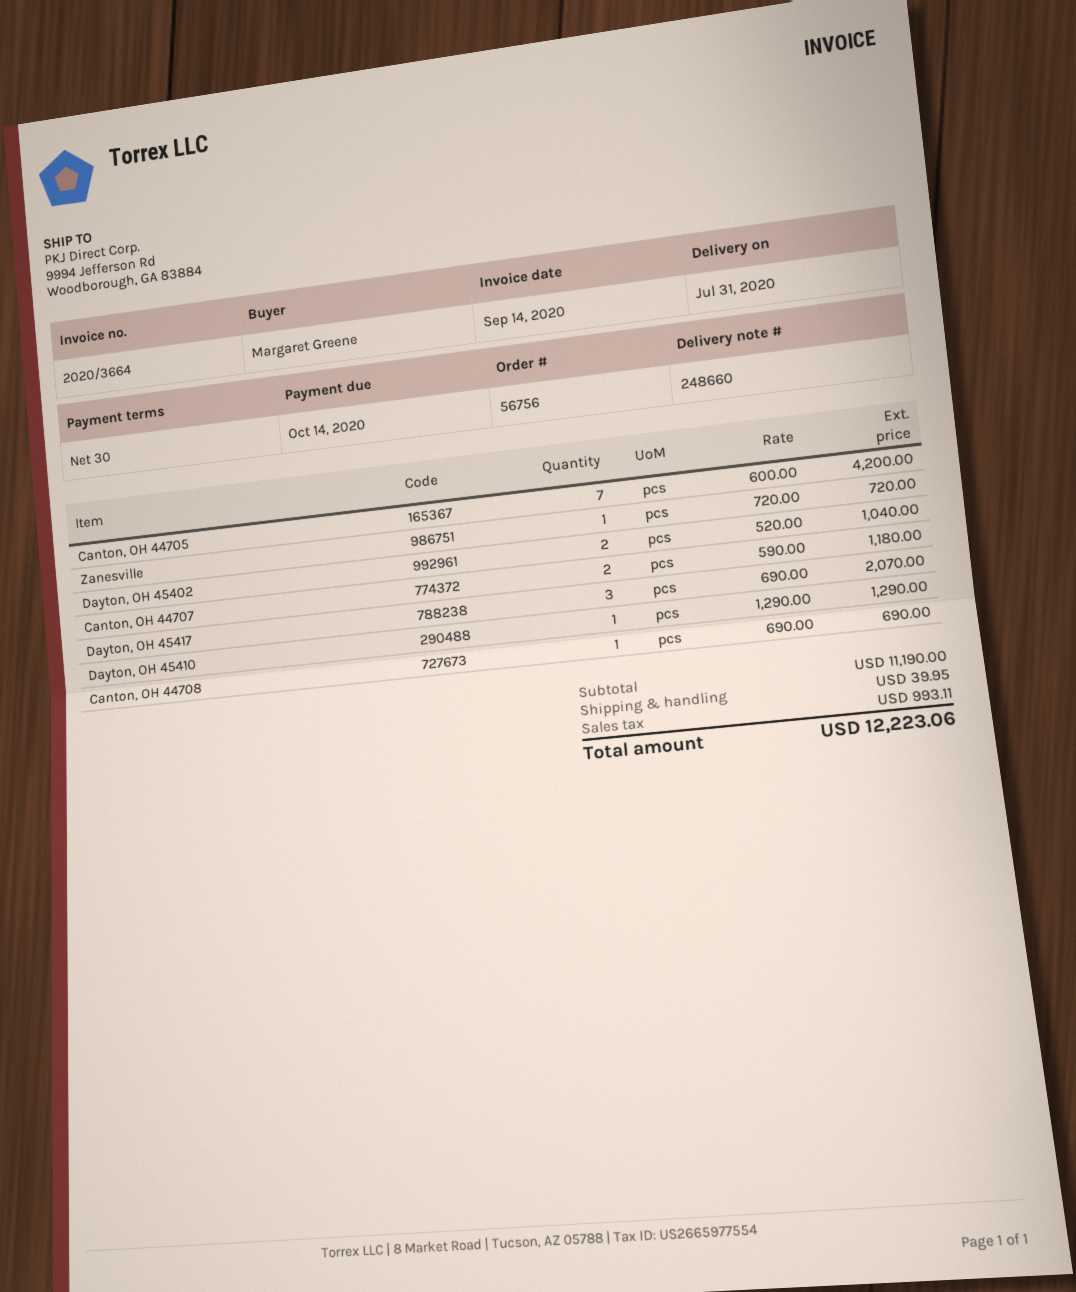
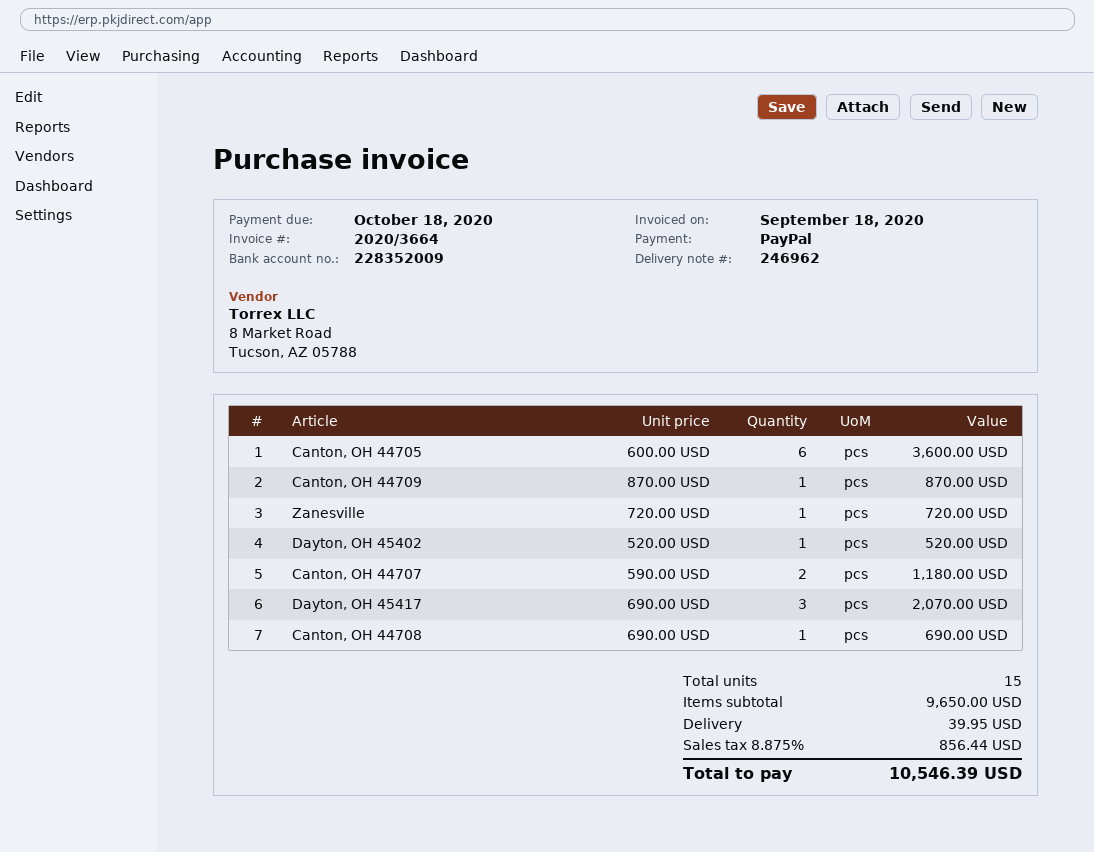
delivery note number: 248660 -> 246962
invoice date: 2020-09-14 -> 2020-09-18
due date: 2020-10-14 -> 2020-10-18
Canton, OH 44705: 7 x 600.00 = 4200.00 -> 6 x 600.00 = 3600.00
Dayton, OH 45402: 2 x 520.00 = 1040.00 -> 1 x 520.00 = 520.00
Dayton, OH 45410: 1 x 1290.00 = 1290.00 -> none
Canton, OH 44709: none -> 1 x 870.00 = 870.00
subtotal: 11190.00 -> 9650.00
tax: 993.11 -> 856.44
total: 12223.06 -> 10546.39

